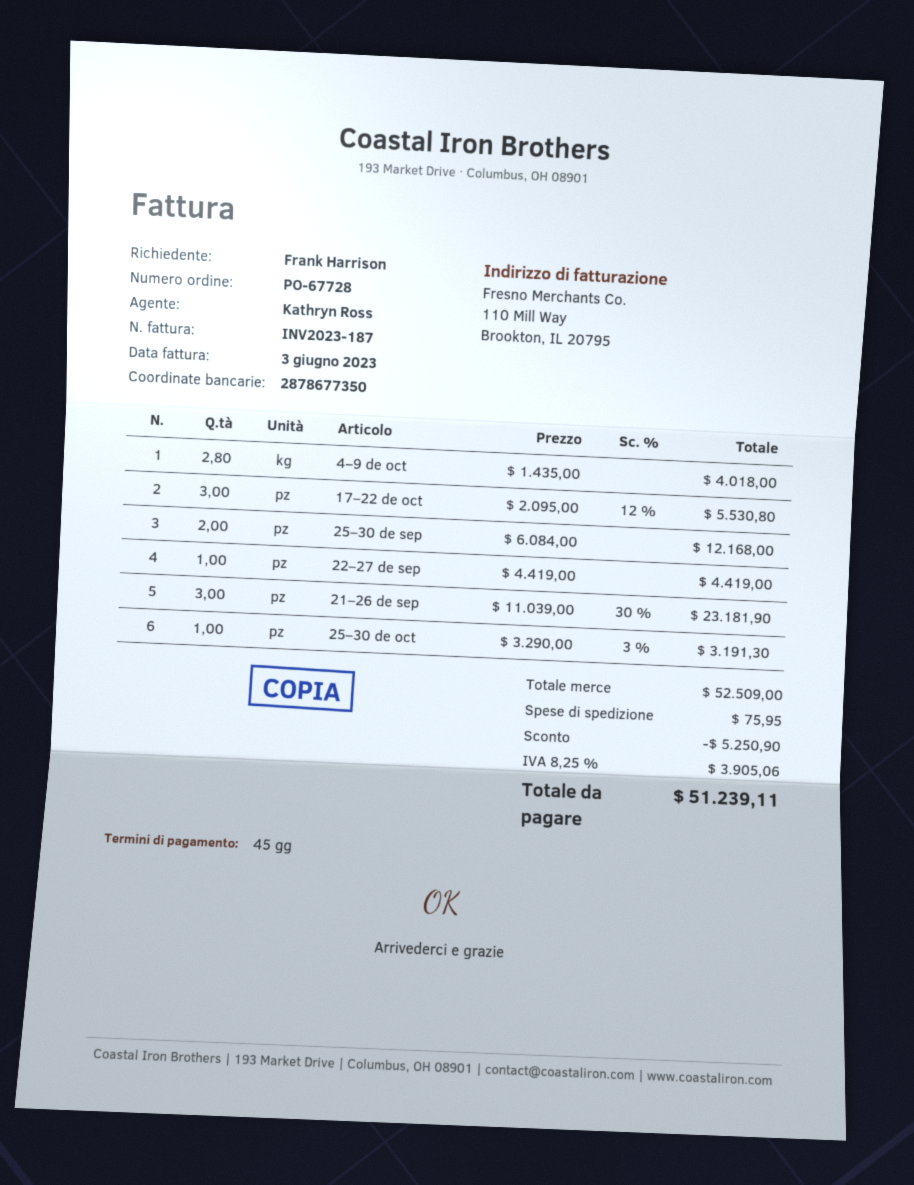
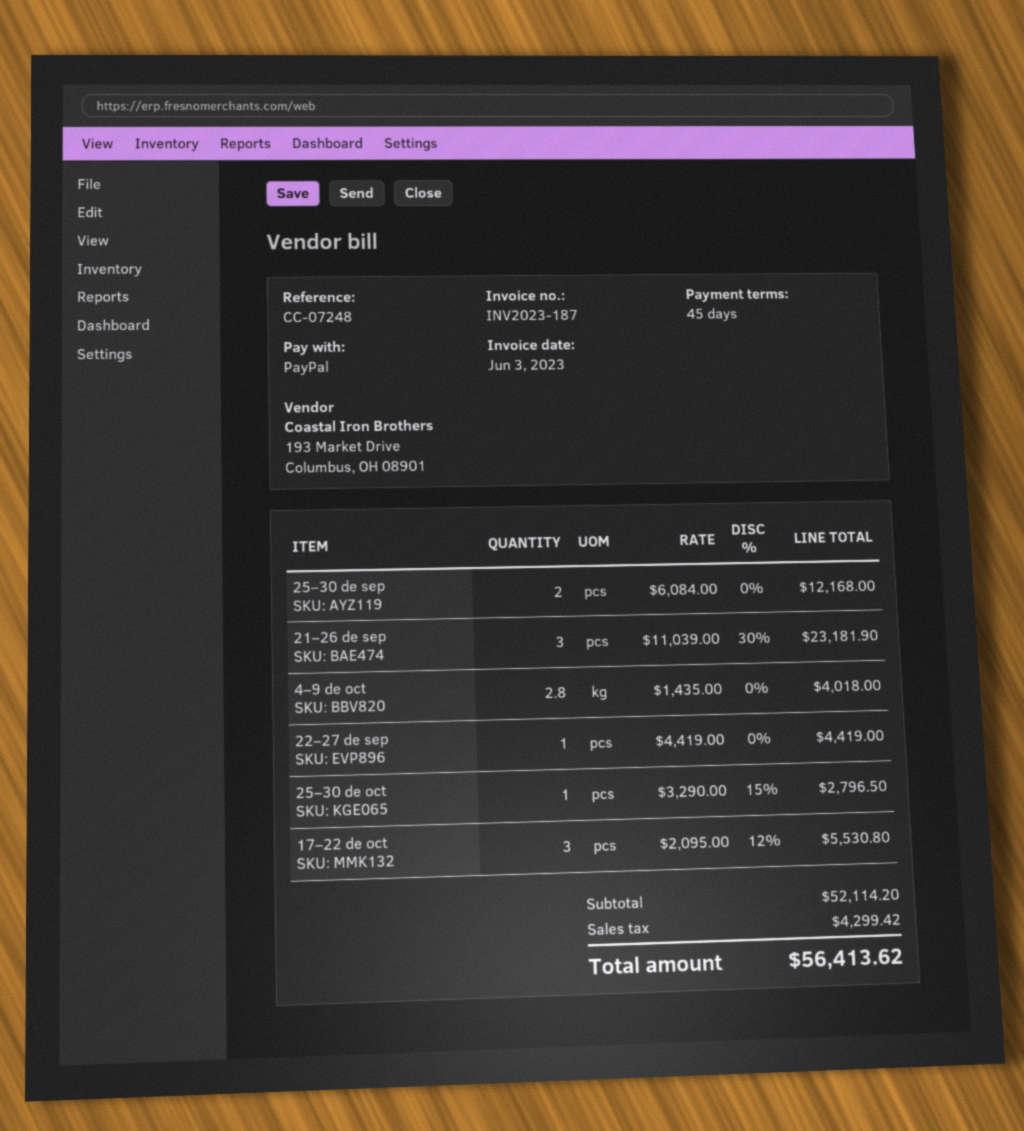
25–30 de oct: 1 x 3290.00 - 3% = 3191.30 -> 1 x 3290.00 - 15% = 2796.50
subtotal: 52509.00 -> 52114.20
discount: 5250.90 -> none
shipping: 75.95 -> none
tax: 3905.06 -> 4299.42
total: 51239.11 -> 56413.62

